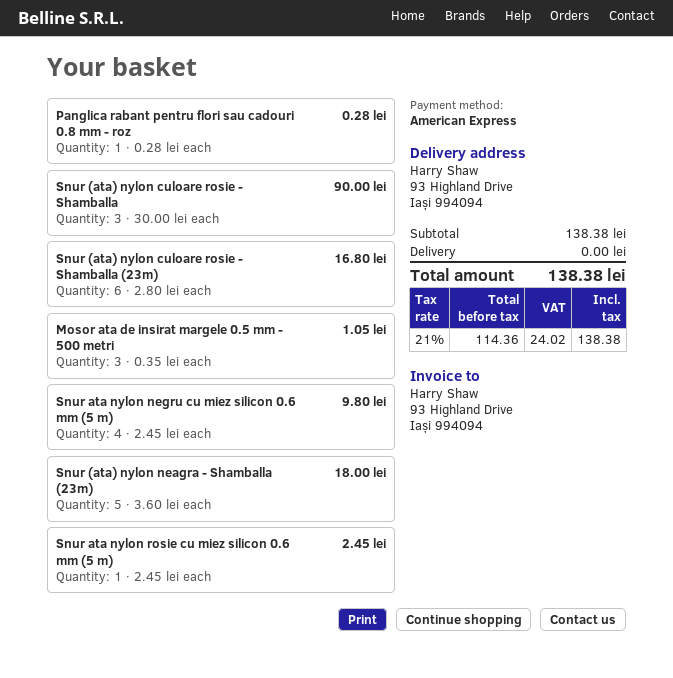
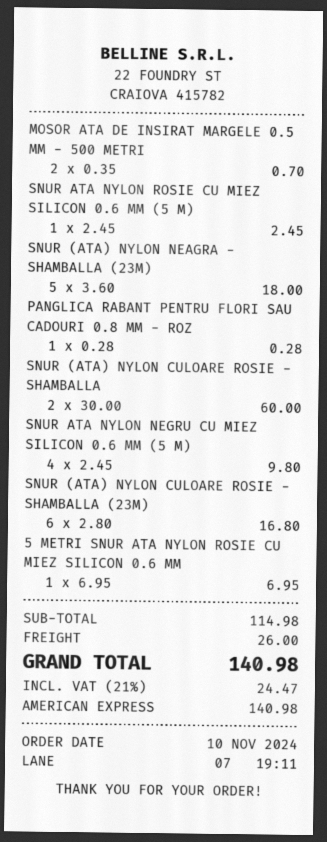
Snur (ata) nylon culoare rosie - Shamballa: 3 x 30.00 = 90.00 -> 2 x 30.00 = 60.00
Mosor ata de insirat margele 0.5 mm - 500 metri: 3 x 0.35 = 1.05 -> 2 x 0.35 = 0.70
5 METRI SNUR ATA NYLON ROSIE CU MIEZ SILICON 0.6 MM: none -> 1 x 6.95 = 6.95
subtotal: 138.38 -> 114.98
shipping: 0.00 -> 26.00
tax: 21% = 24.02 -> 21% = 24.47
total: 138.38 -> 140.98

